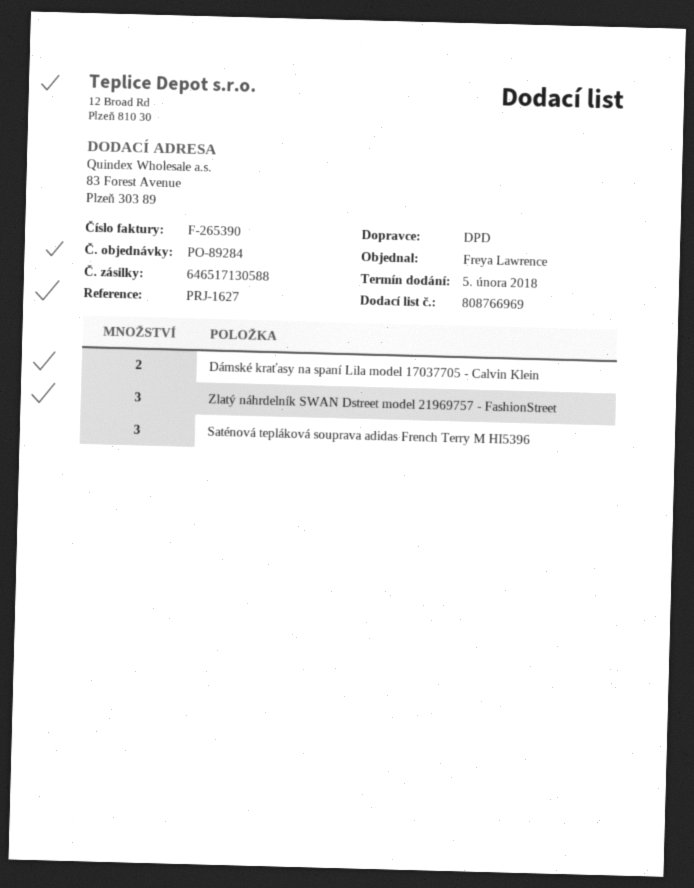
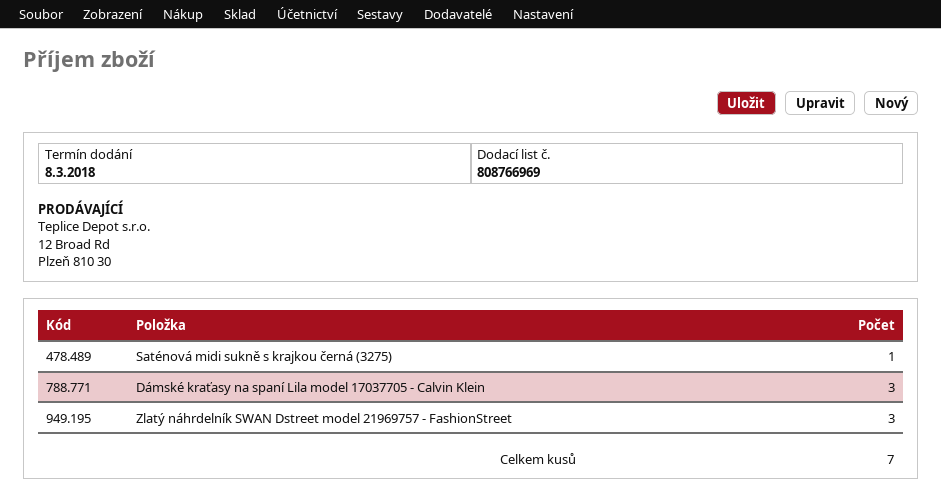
delivery date: 2018-02-05 -> 2018-03-08
Dámské kraťasy na spaní Lila model 17037705 - Calvin Klein: 2 -> 3
Saténová tepláková souprava adidas French Terry M HI5396: 3 -> none
Saténová midi sukně s krajkou černá (3275): none -> 1

